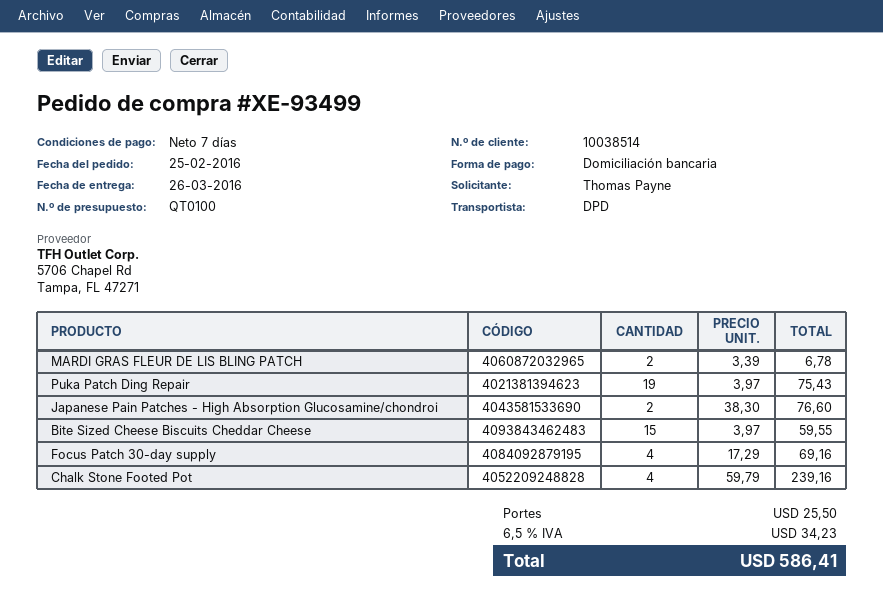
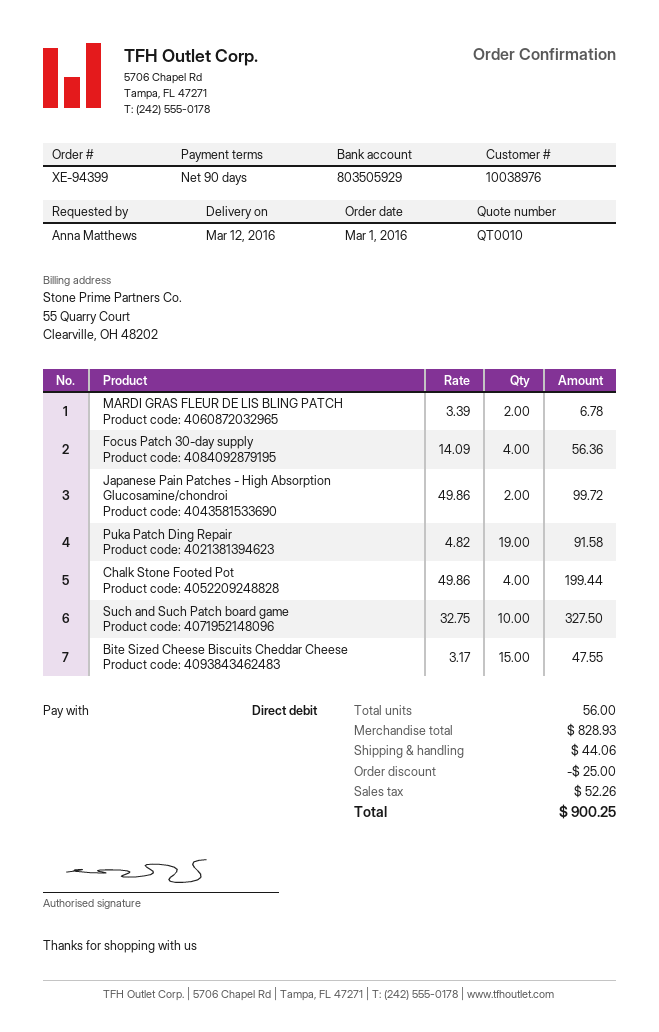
quote number: QT0100 -> QT0010
order number: XE-93499 -> XE-94399
order date: 2016-02-25 -> 2016-03-01
delivery date: 2016-03-26 -> 2016-03-12
payment terms: 7 days -> 90 days
customer number: 10038514 -> 10038976
ordered by: Thomas Payne -> Anna Matthews
Puka Patch Ding Repair: 19 x 3.97 = 75.43 -> 19 x 4.82 = 91.58
Japanese Pain Patches - High Absorption Glucosamine/chondroi: 2 x 38.30 = 76.60 -> 2 x 49.86 = 99.72
Bite Sized Cheese Biscuits Cheddar Cheese: 15 x 3.97 = 59.55 -> 15 x 3.17 = 47.55
Focus Patch 30-day supply: 4 x 17.29 = 69.16 -> 4 x 14.09 = 56.36
Chalk Stone Footed Pot: 4 x 59.79 = 239.16 -> 4 x 49.86 = 199.44
Such and Such Patch board game: none -> 10 x 32.75 = 327.50
discount: none -> 25.00
shipping: 25.50 -> 44.06
tax: 34.23 -> 52.26
total: 586.41 -> 900.25

